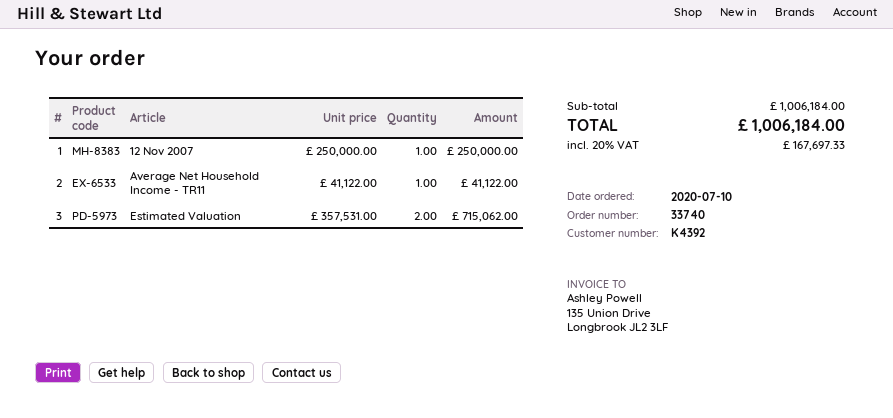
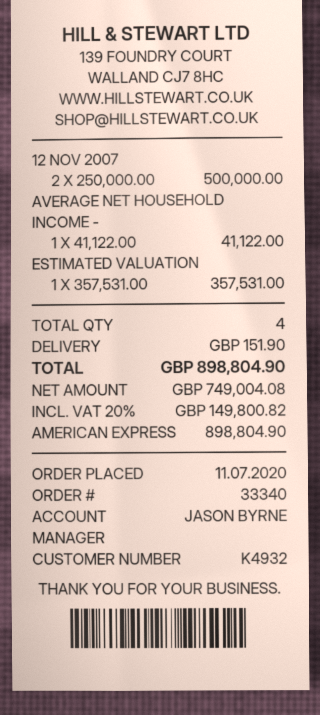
order number: 33740 -> 33340
order date: 2020-07-10 -> 2020-07-11
customer number: K4392 -> K4932
12 Nov 2007: 1 x 250000.00 = 250000.00 -> 2 x 250000.00 = 500000.00
Estimated Valuation: 2 x 357531.00 = 715062.00 -> 1 x 357531.00 = 357531.00
shipping: none -> 151.90
tax: 20% = 167697.33 -> 20% = 149800.82
total: 1006184.00 -> 898804.90

